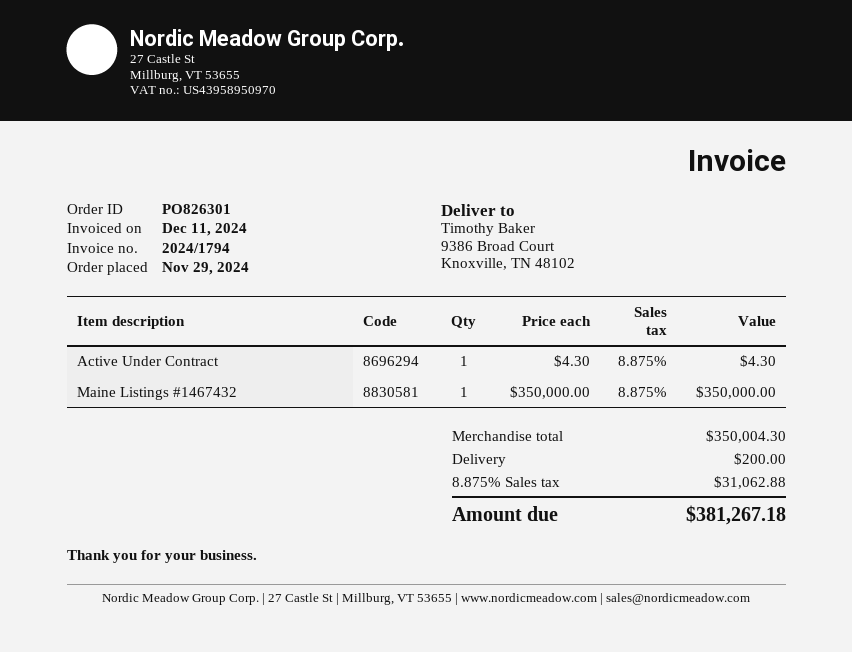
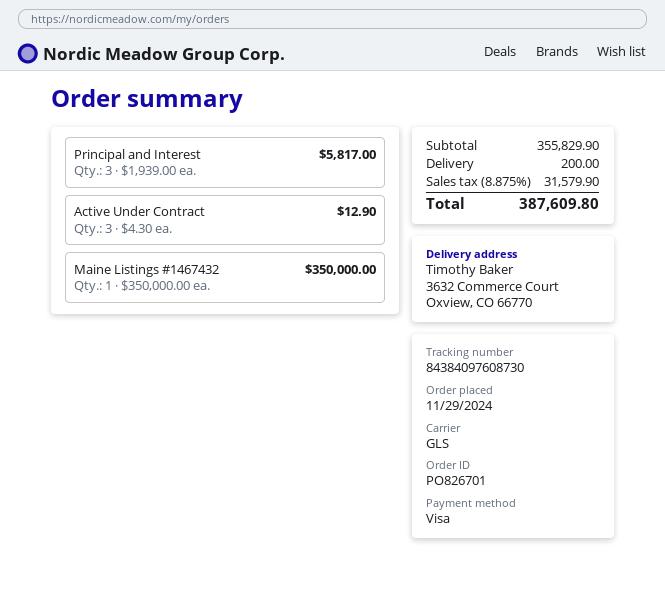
order number: PO826301 -> PO826701
ship to: 9386 Broad Court, Knoxville, TN 48102 -> 3632 Commerce Court, Oxview, CO 66770
Active Under Contract: 1 x 4.30 = 4.30 -> 3 x 4.30 = 12.90
Principal and Interest: none -> 3 x 1939.00 = 5817.00
subtotal: 350004.30 -> 355829.90
tax: 8.875% = 31062.88 -> 8.875% = 31579.90
total: 381267.18 -> 387609.80

